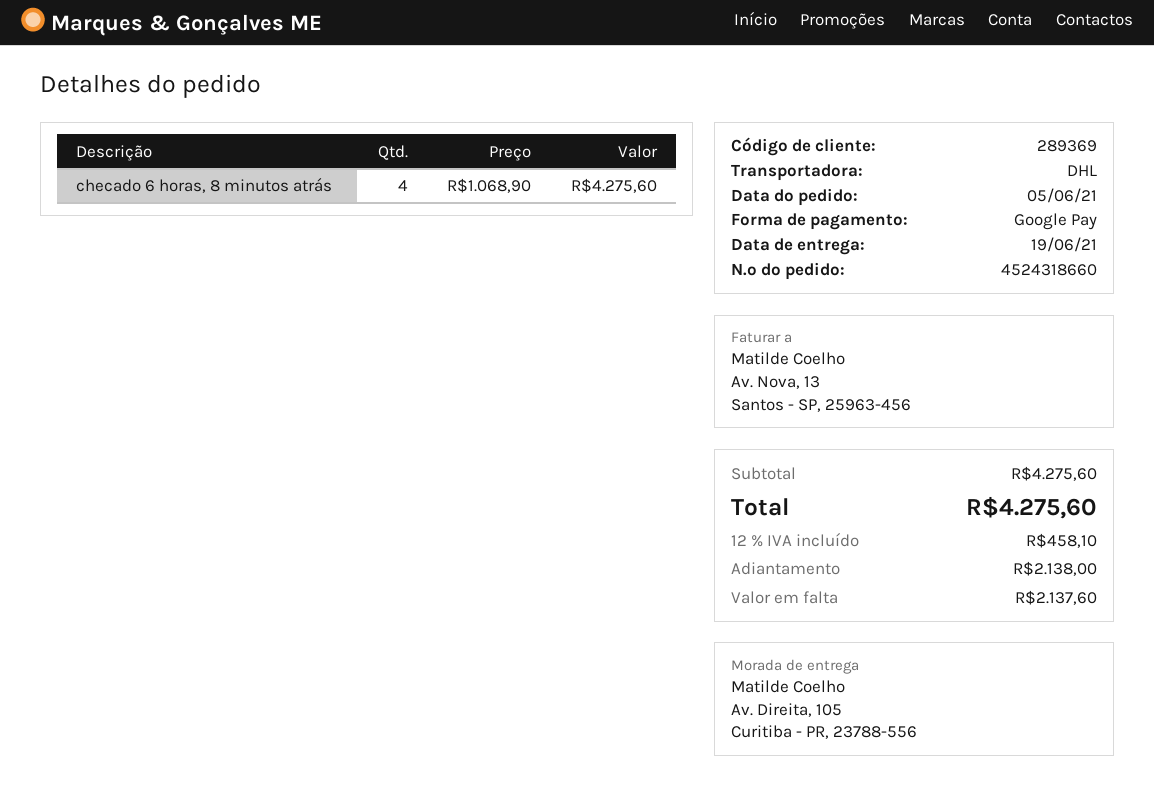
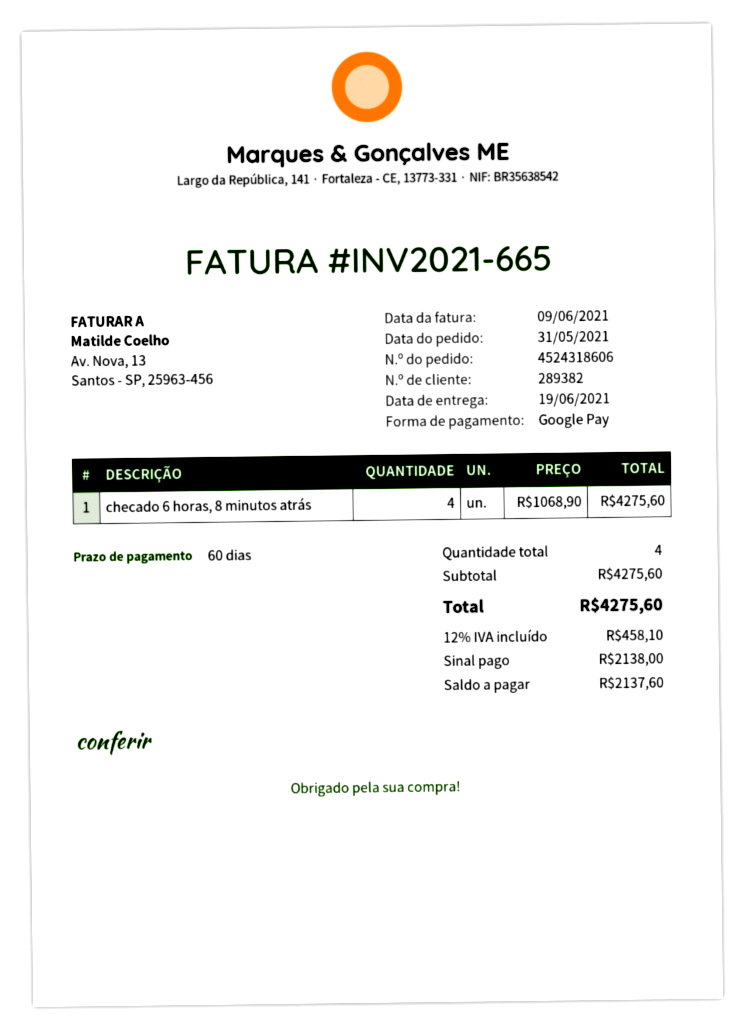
order number: 4524318660 -> 4524318606
order date: 2021-06-05 -> 2021-05-31
customer number: 289369 -> 289382

